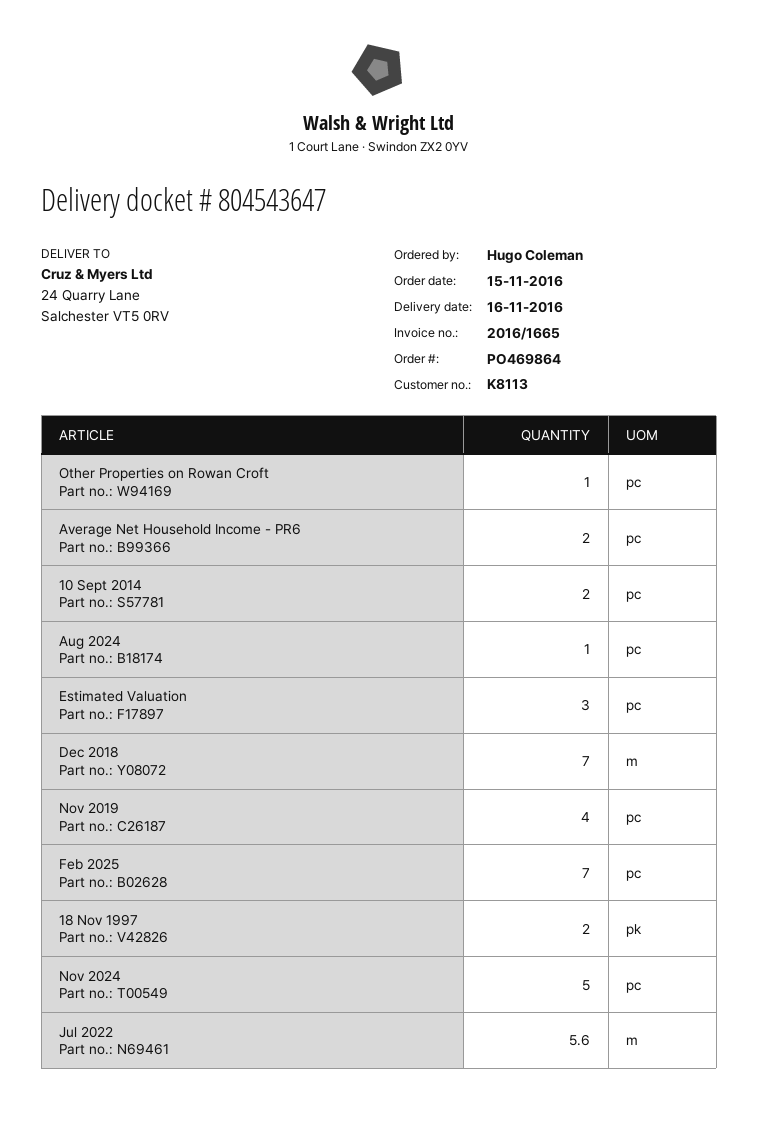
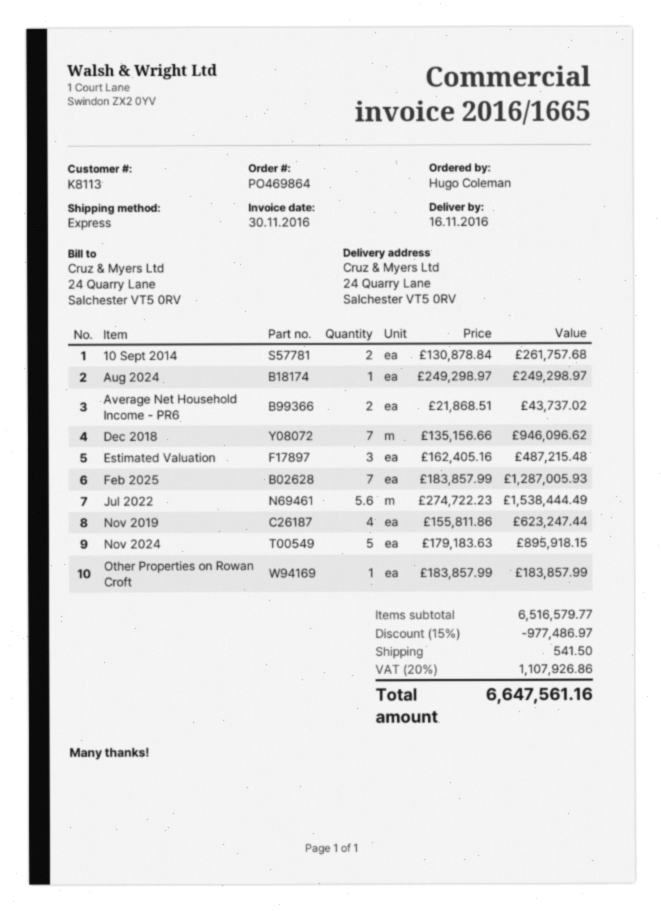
18 Nov 1997: 2 -> none

